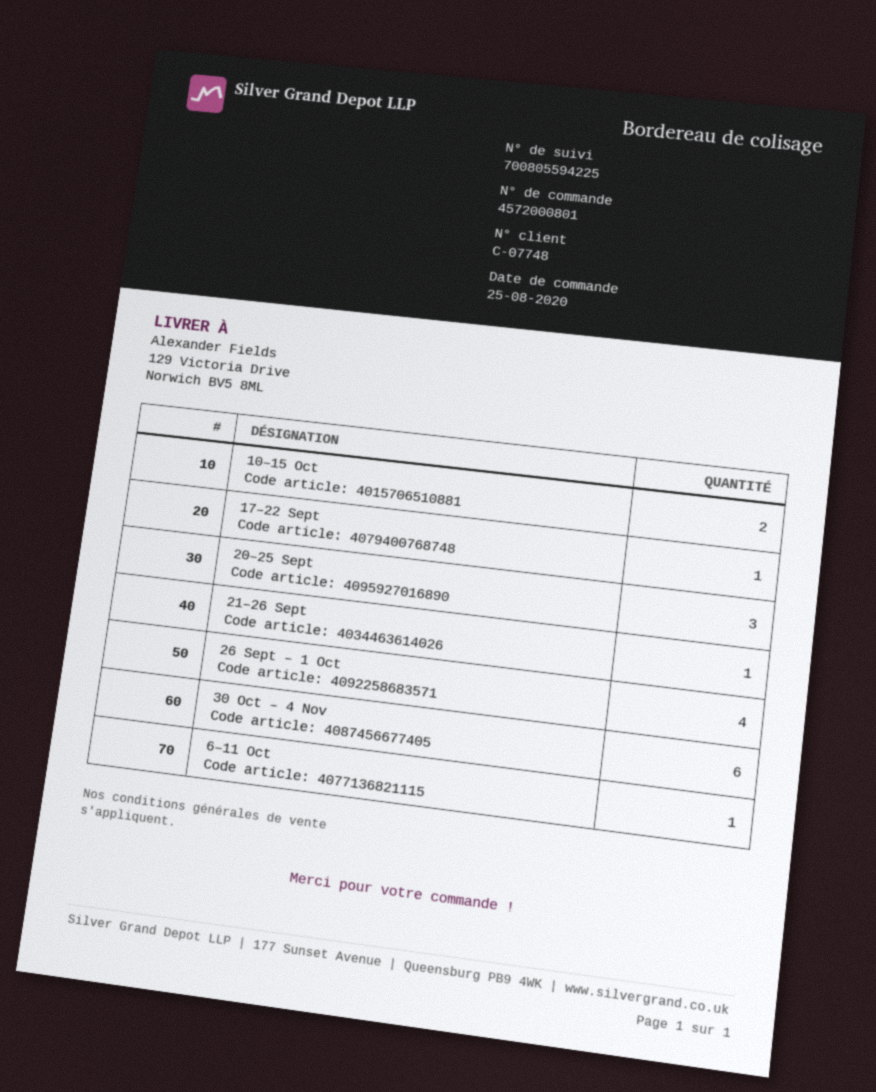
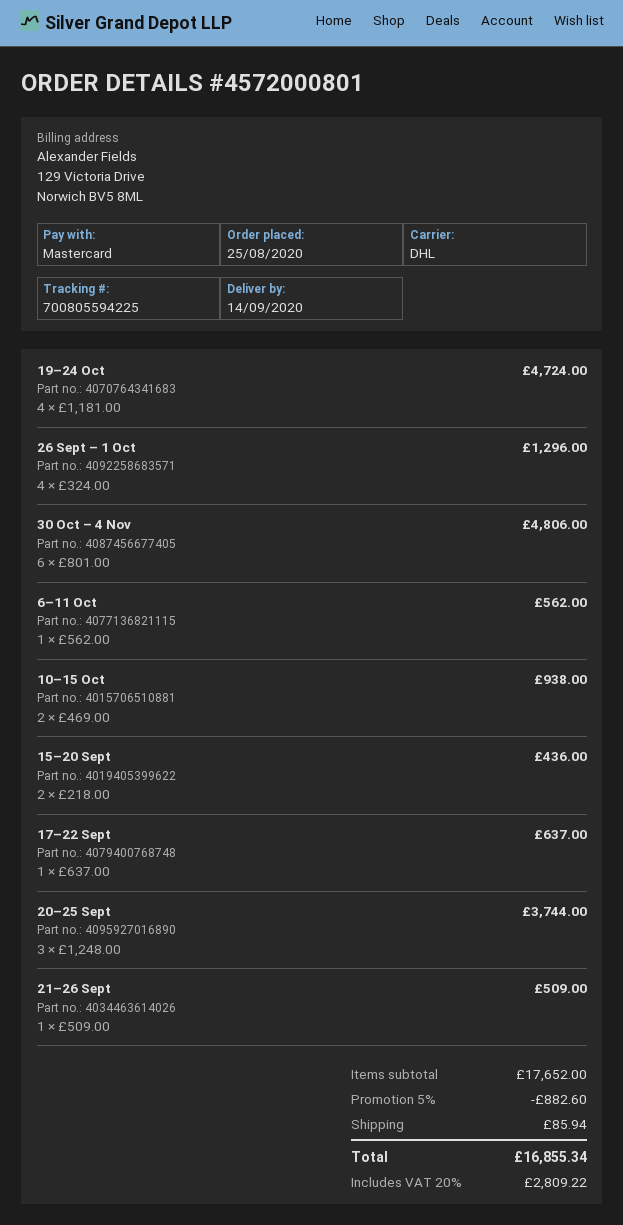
19–24 Oct: none -> 4
15–20 Sept: none -> 2

